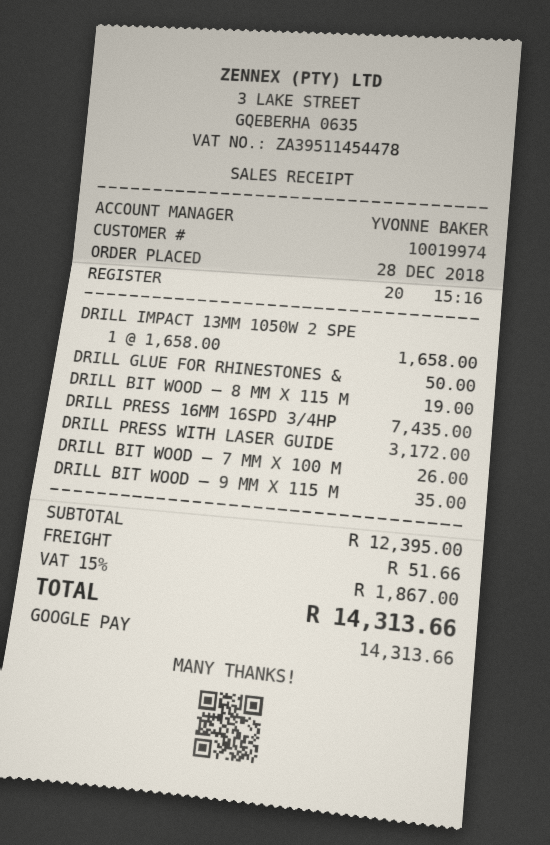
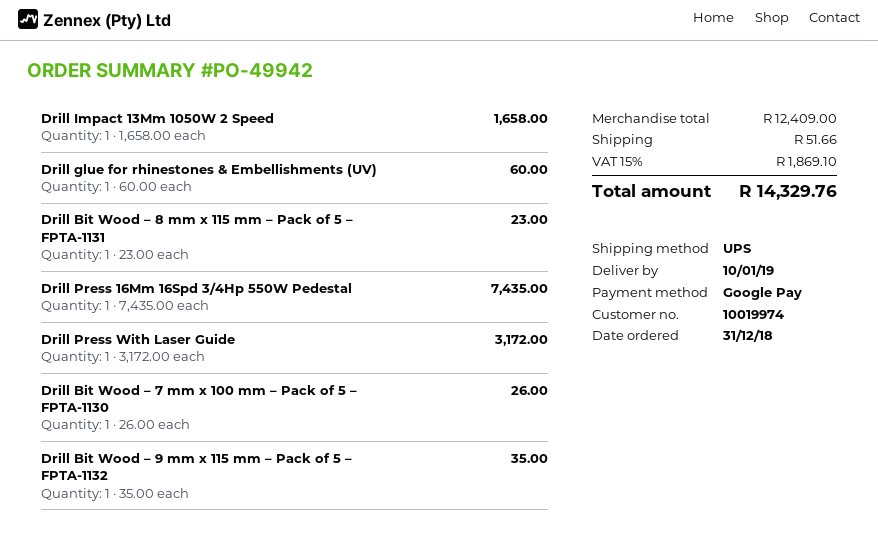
order date: 2018-12-28 -> 2018-12-31
DRILL GLUE FOR RHINESTONES &: 1 x 50.00 = 50.00 -> 1 x 60.00 = 60.00
DRILL BIT WOOD – 8 MM X 115 M: 1 x 19.00 = 19.00 -> 1 x 23.00 = 23.00
subtotal: 12395.00 -> 12409.00
tax: 15% = 1867.00 -> 15% = 1869.10
total: 14313.66 -> 14329.76

